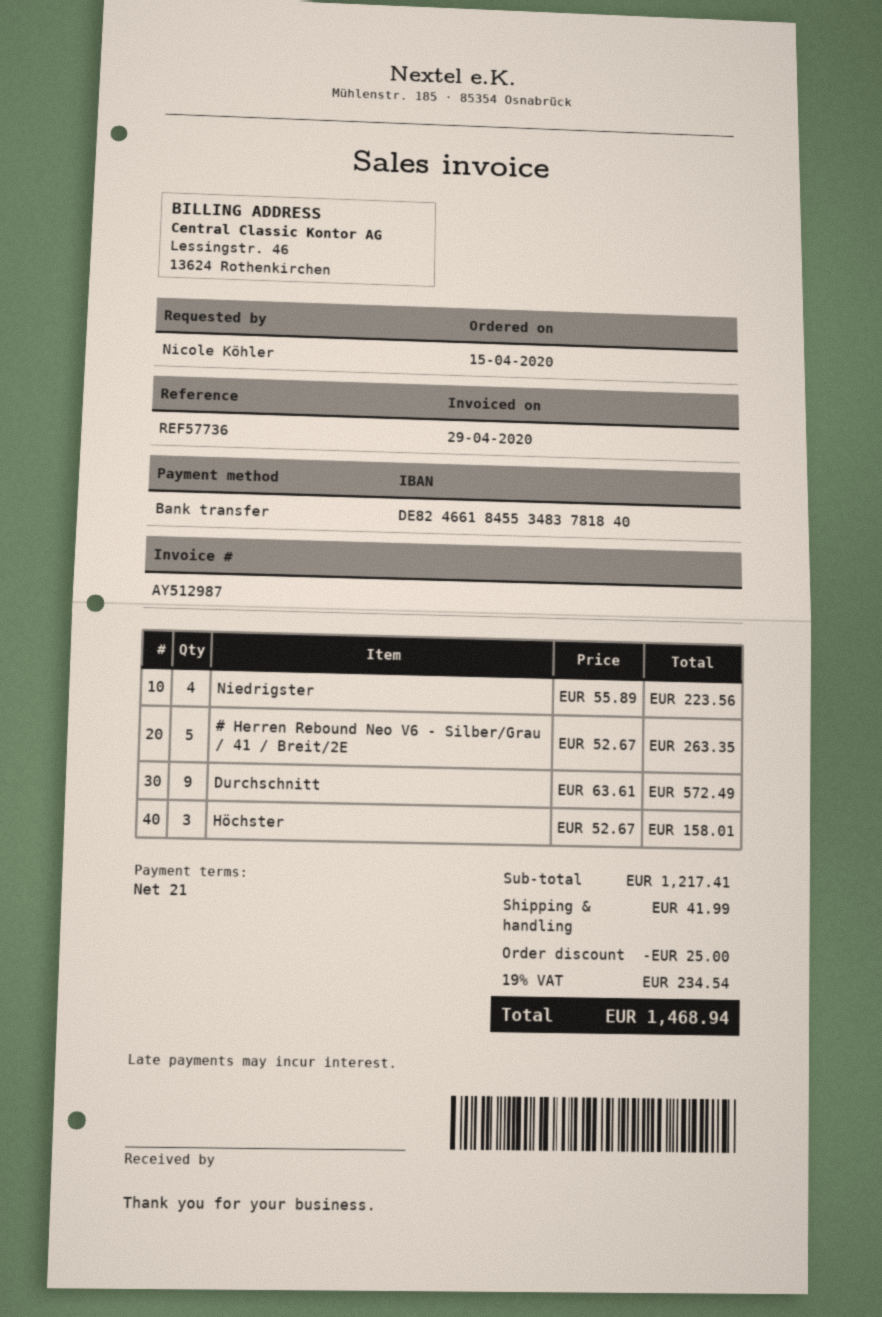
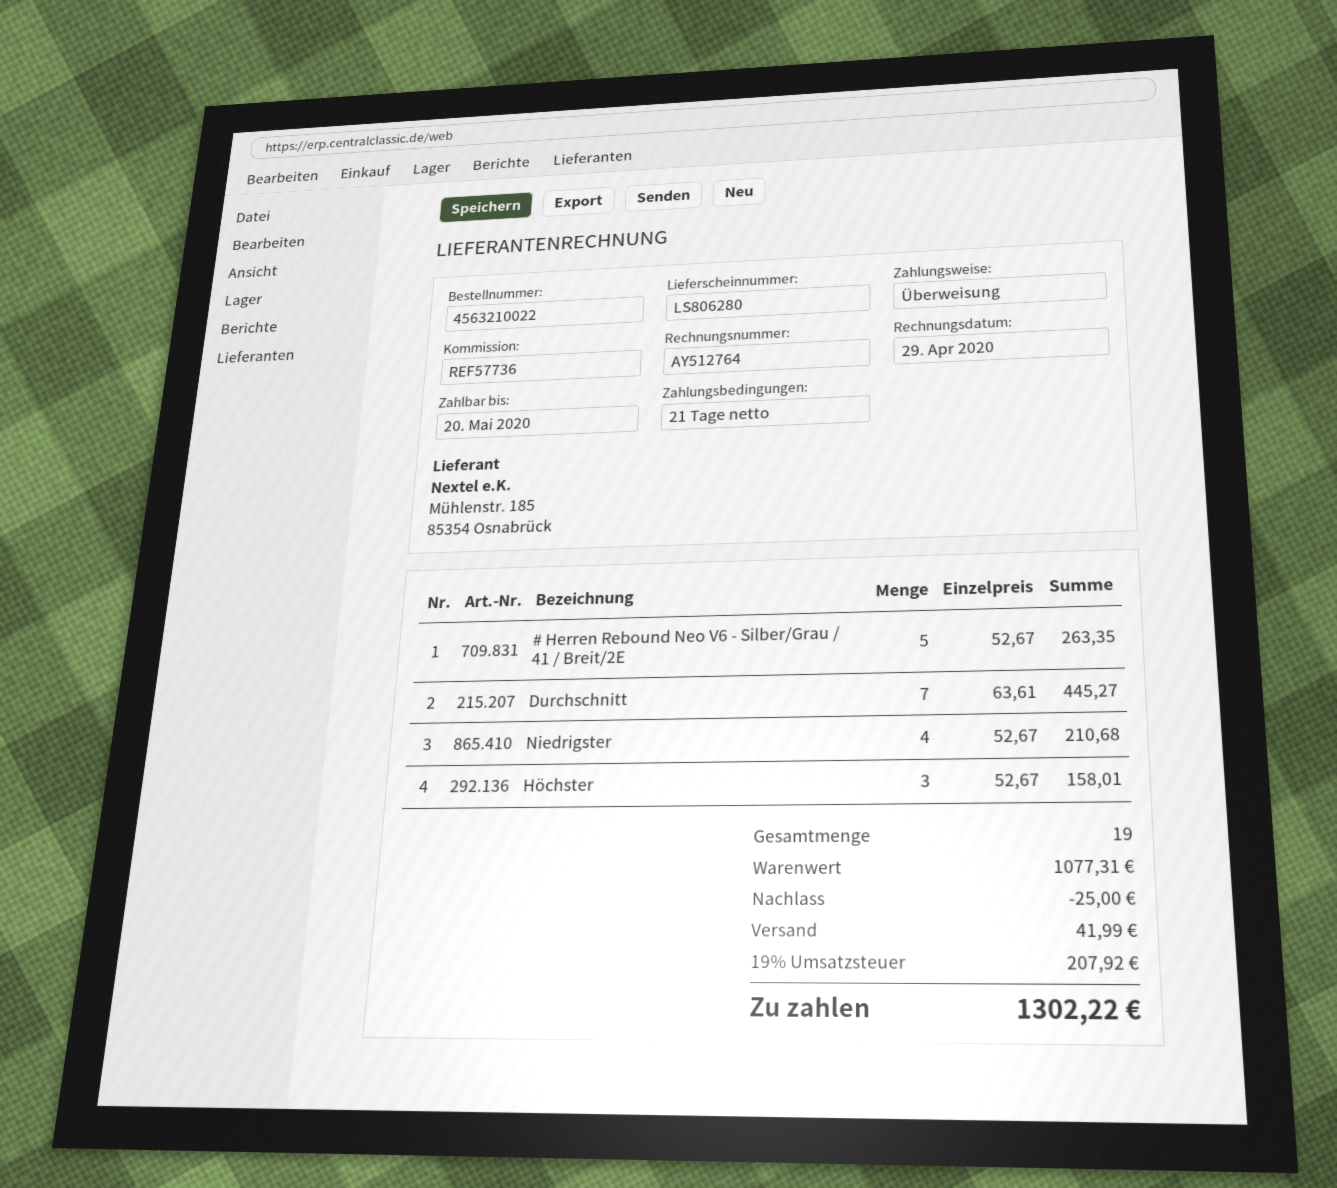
invoice number: AY512987 -> AY512764
Niedrigster: 4 x 55.89 = 223.56 -> 4 x 52.67 = 210.68
Durchschnitt: 9 x 63.61 = 572.49 -> 7 x 63.61 = 445.27
subtotal: 1217.41 -> 1077.31
tax: 19% = 234.54 -> 19% = 207.92
total: 1468.94 -> 1302.22

